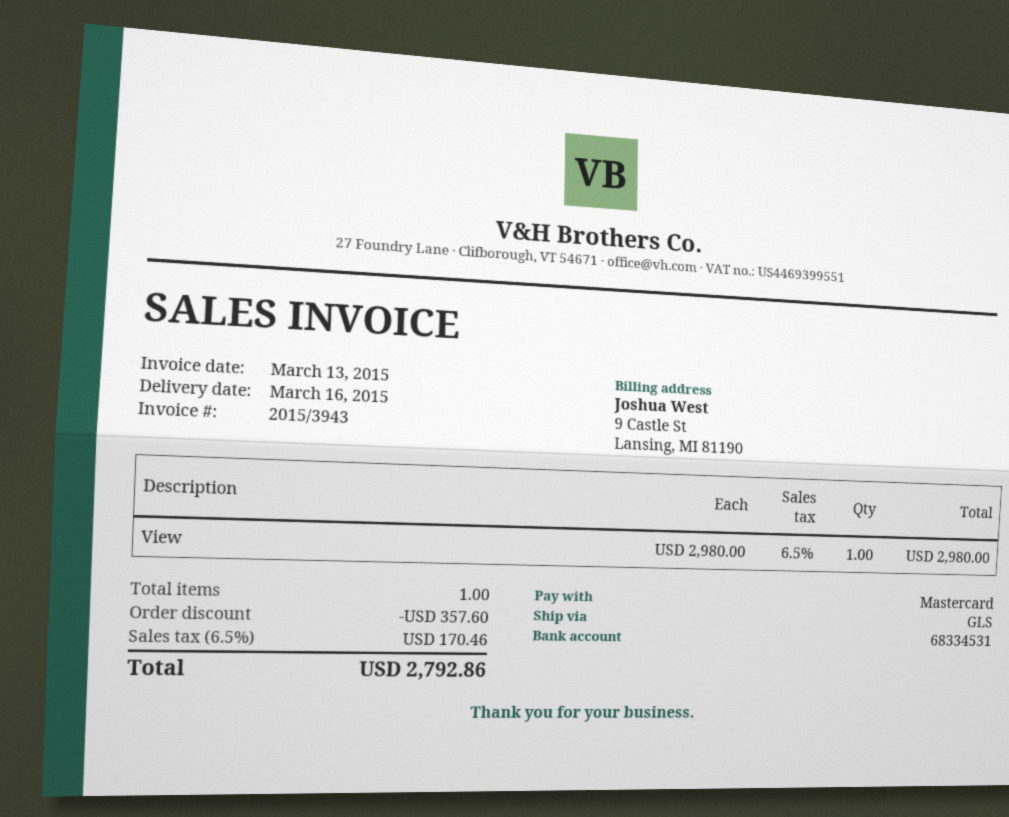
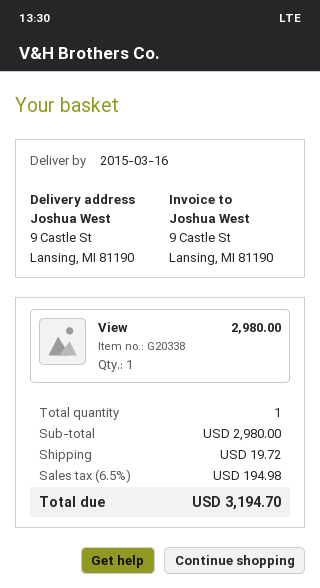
discount: 357.60 -> none
shipping: none -> 19.72
tax: 6.5% = 170.46 -> 6.5% = 194.98
total: 2792.86 -> 3194.70

